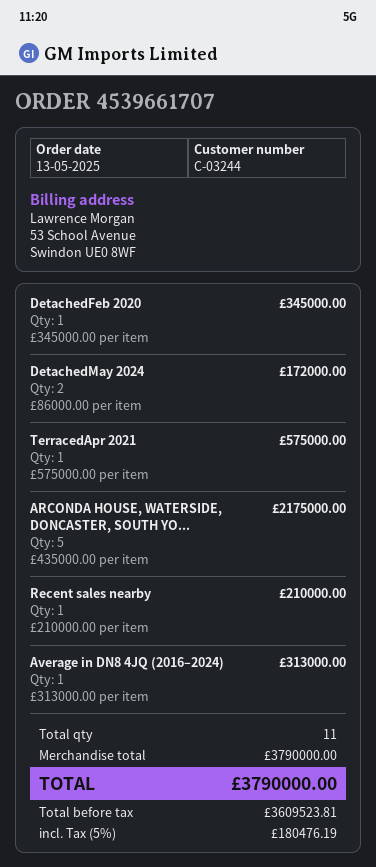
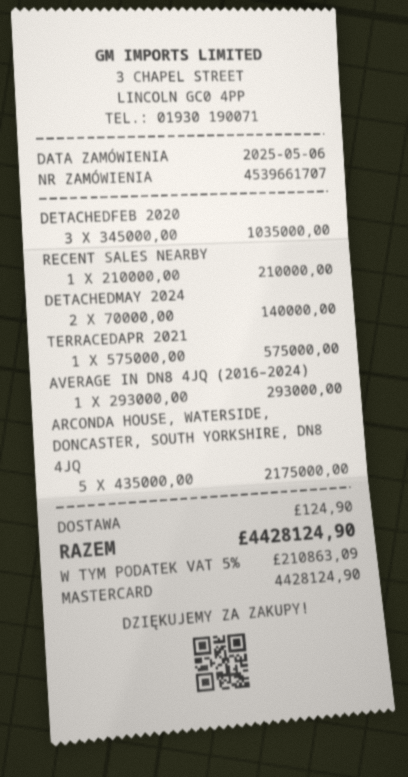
order date: 2025-05-13 -> 2025-05-06
DetachedFeb 2020: 1 x 345000.00 = 345000.00 -> 3 x 345000.00 = 1035000.00
DetachedMay 2024: 2 x 86000.00 = 172000.00 -> 2 x 70000.00 = 140000.00
Average in DN8 4JQ (2016–2024): 1 x 313000.00 = 313000.00 -> 1 x 293000.00 = 293000.00
shipping: none -> 124.90
tax: 5% = 180476.19 -> 5% = 210863.09
total: 3790000.00 -> 4428124.90

